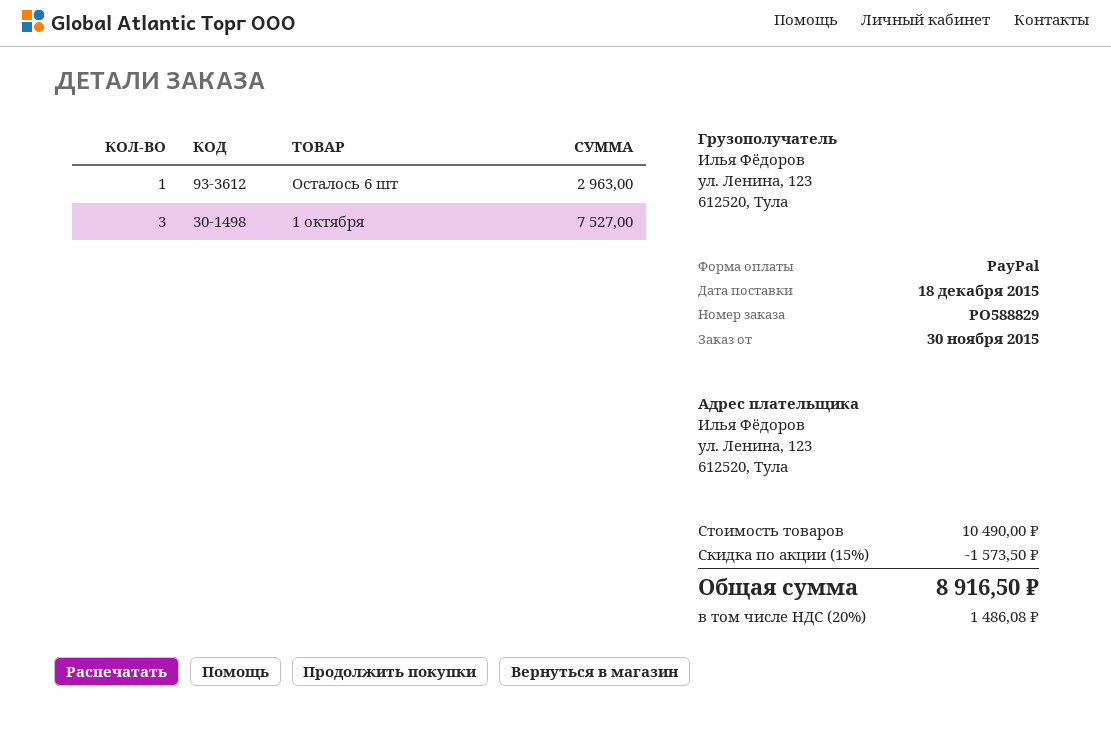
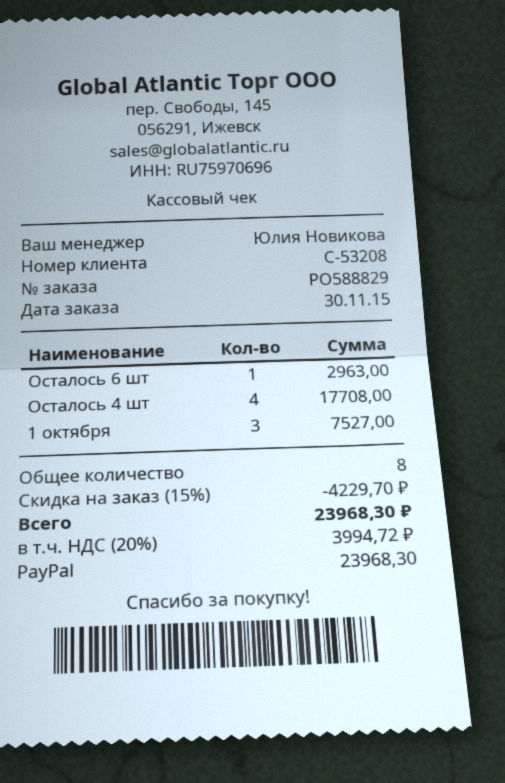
Осталось 4 шт: none -> 4 for 17708.00
discount: 15% = 1573.50 -> 15% = 4229.70
tax: 20% = 1486.08 -> 20% = 3994.72
total: 8916.50 -> 23968.30

